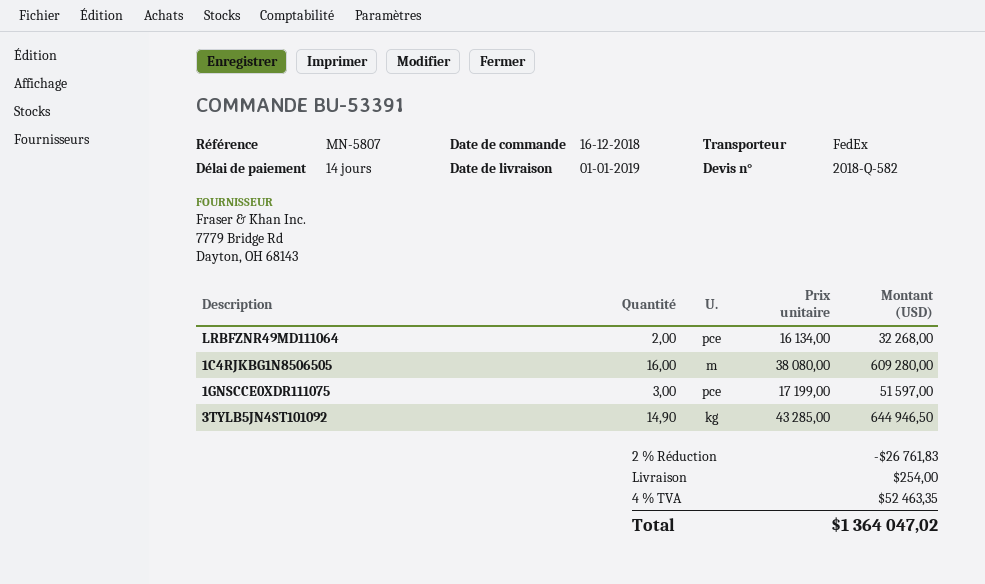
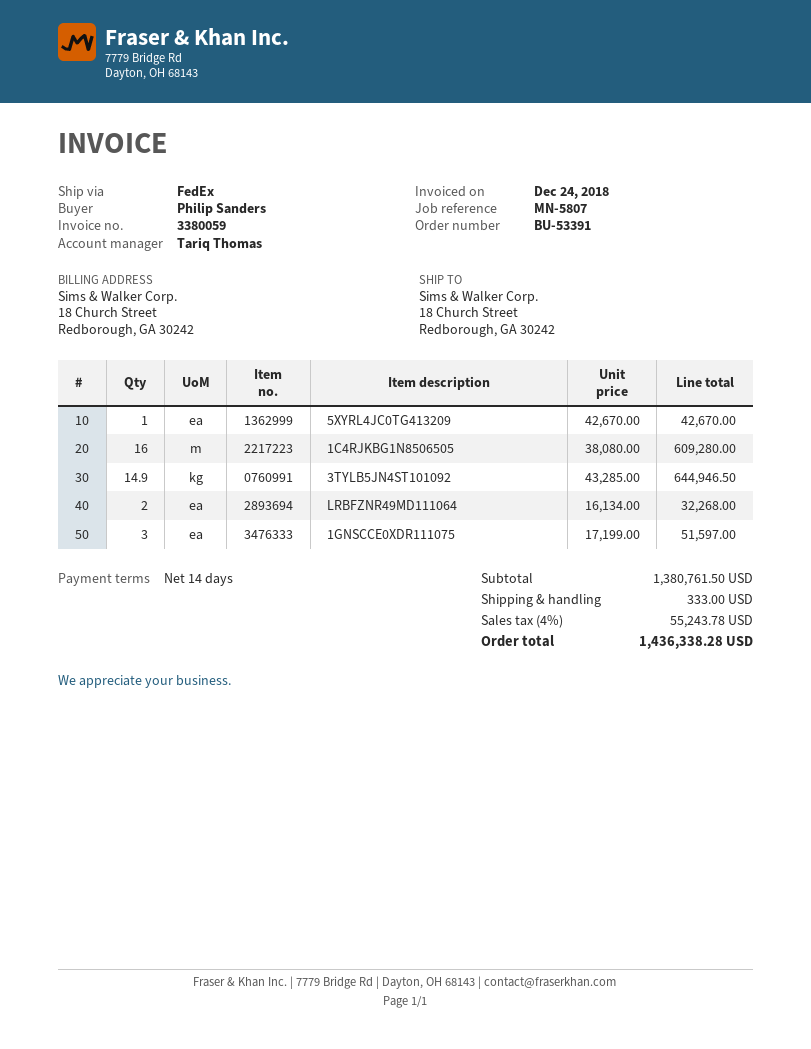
5XYRL4JC0TG413209: none -> 1 x 42670.00 = 42670.00
discount: 2% = 26761.83 -> none
shipping: 254.00 -> 333.00
tax: 4% = 52463.35 -> 4% = 55243.78
total: 1364047.02 -> 1436338.28

